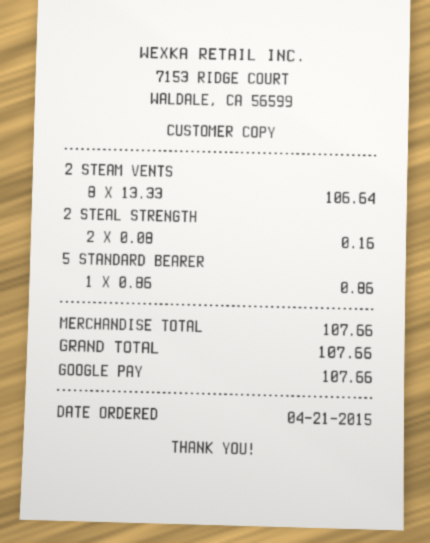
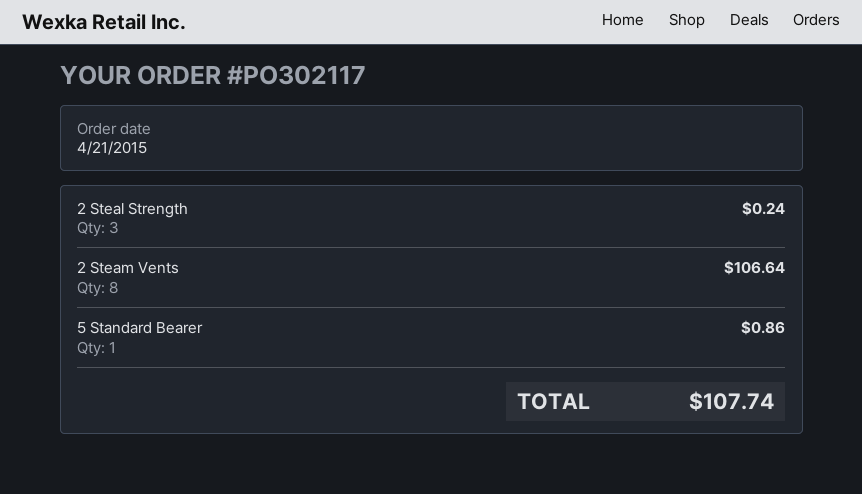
2 STEAL STRENGTH: 2 for 0.16 -> 3 for 0.24
total: 107.66 -> 107.74

